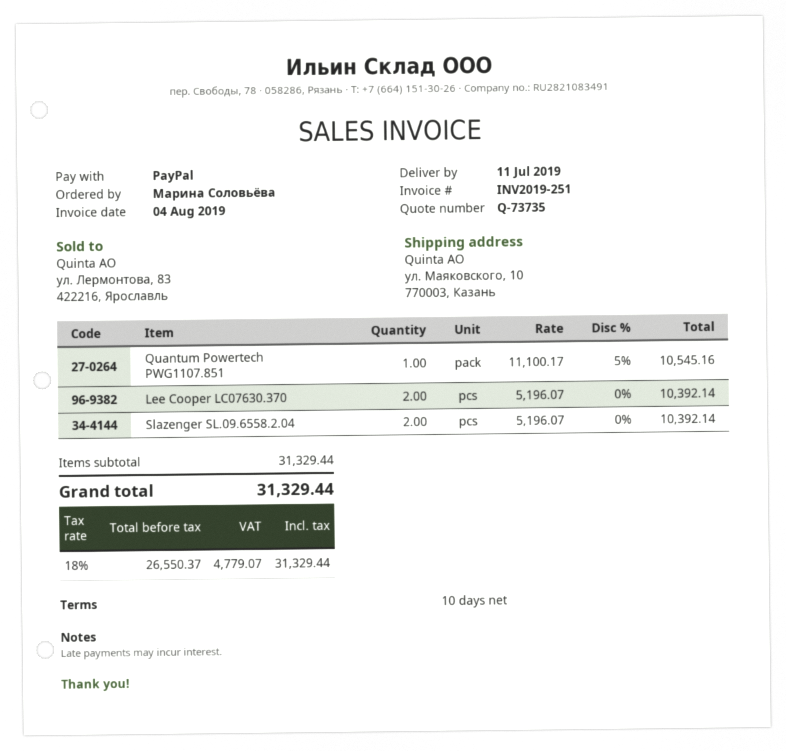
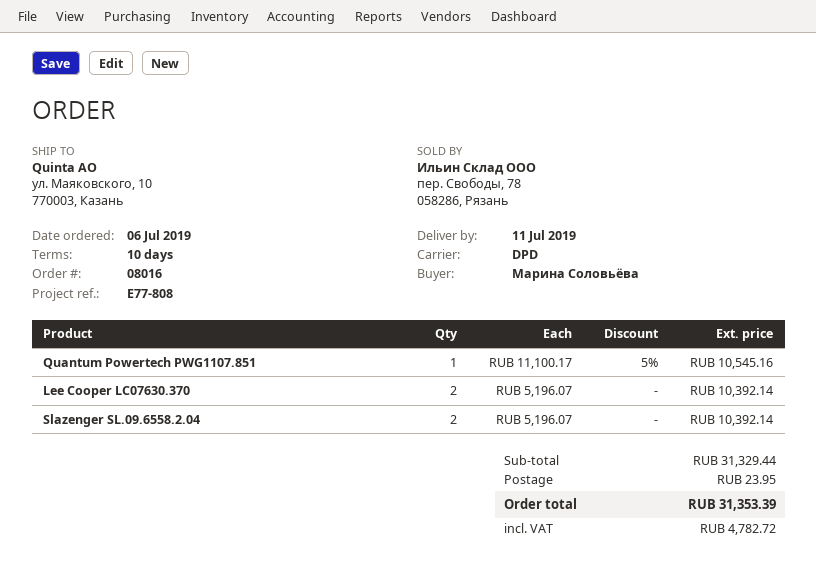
shipping: none -> 23.95
tax: 4779.07 -> 4782.72
total: 31329.44 -> 31353.39

